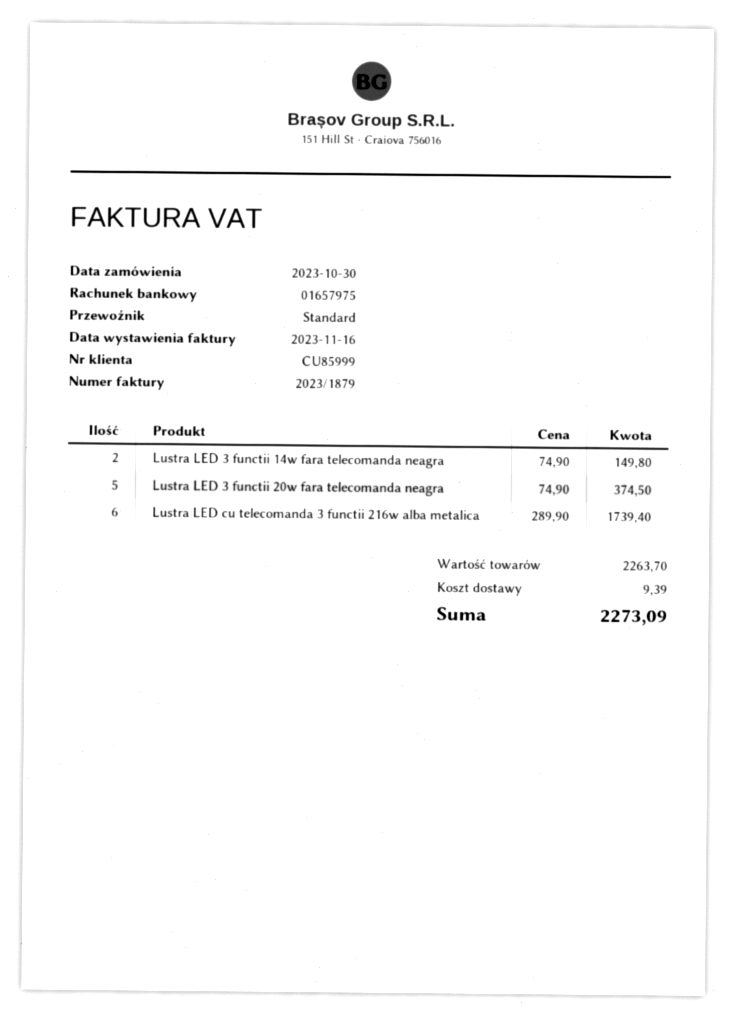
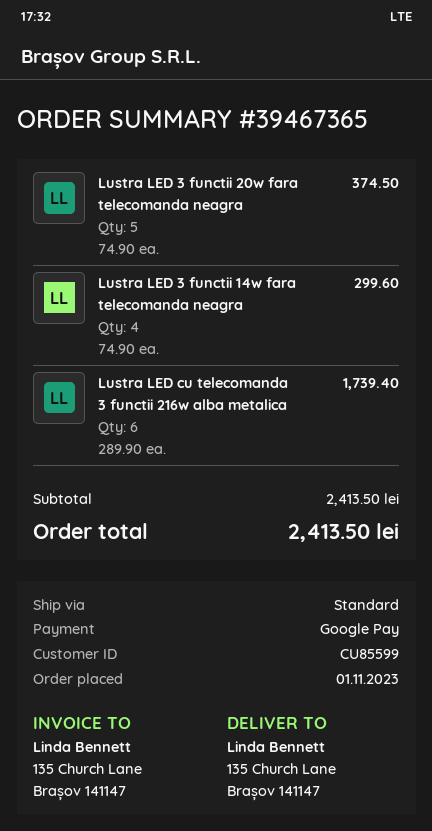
order date: 2023-10-30 -> 2023-11-01
customer number: CU85999 -> CU85599
Lustra LED 3 functii 14w fara telecomanda neagra: 2 x 74.90 = 149.80 -> 4 x 74.90 = 299.60
subtotal: 2263.70 -> 2413.50
shipping: 9.39 -> none
total: 2273.09 -> 2413.50

